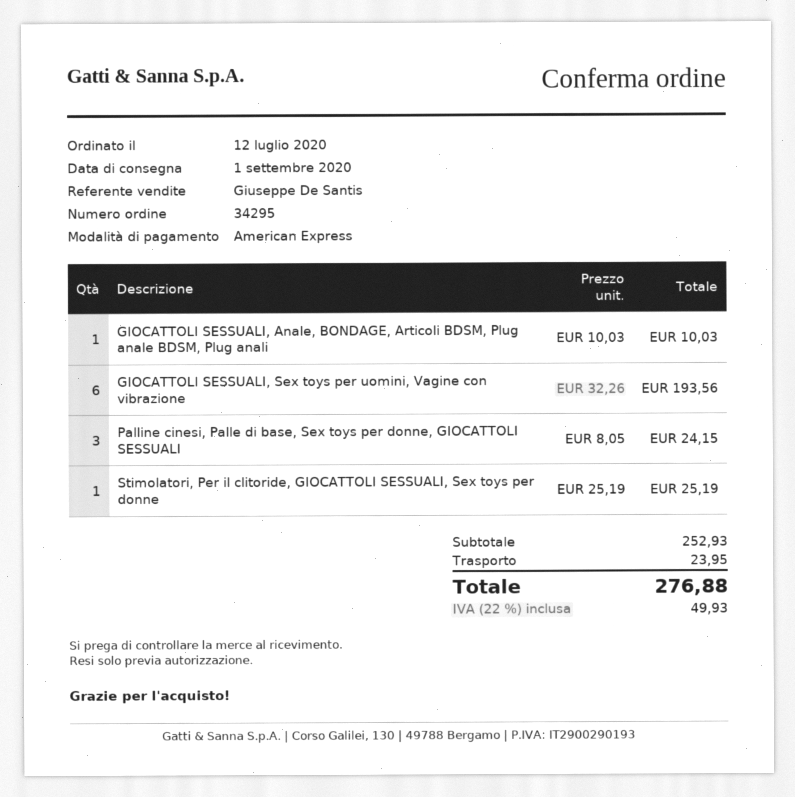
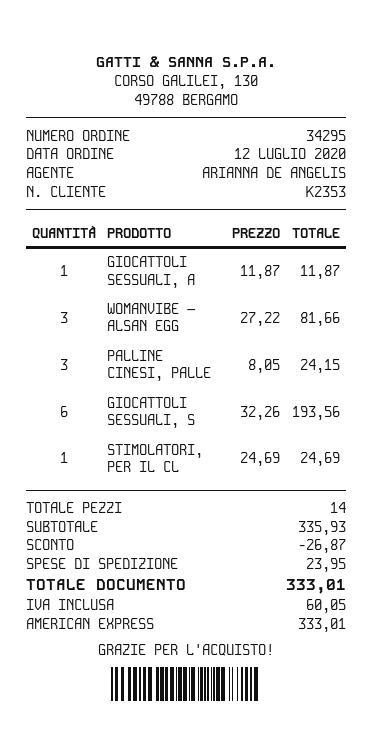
sales rep: Giuseppe De Santis -> ARIANNA DE ANGELIS
GIOCATTOLI SESSUALI, Anale, BONDAGE, Articoli BDSM, Plug anale BDSM, Plug anali: 1 x 10.03 = 10.03 -> 1 x 11.87 = 11.87
Stimolatori, Per il clitoride, GIOCATTOLI SESSUALI, Sex toys per donne: 1 x 25.19 = 25.19 -> 1 x 24.69 = 24.69
WOMANVIBE – ALSAN EGG: none -> 3 x 27.22 = 81.66
subtotal: 252.93 -> 335.93
discount: none -> 26.87
tax: 49.93 -> 60.05
total: 276.88 -> 333.01

